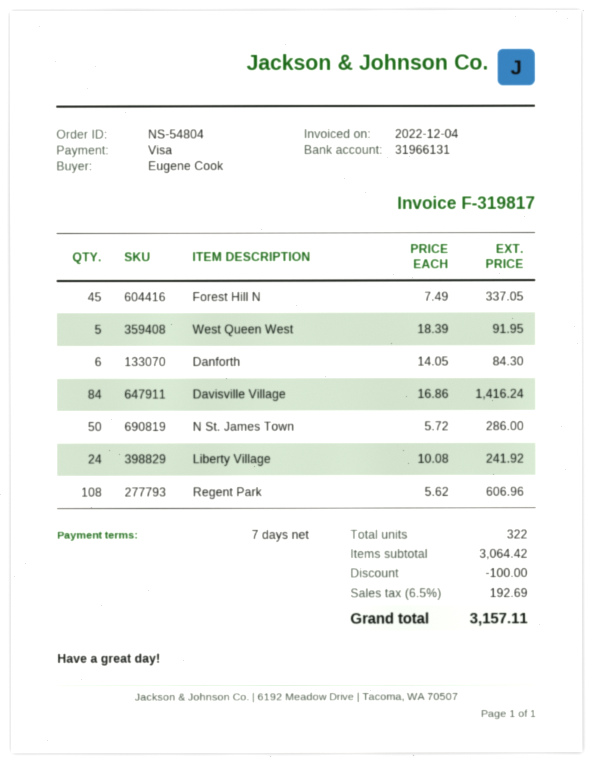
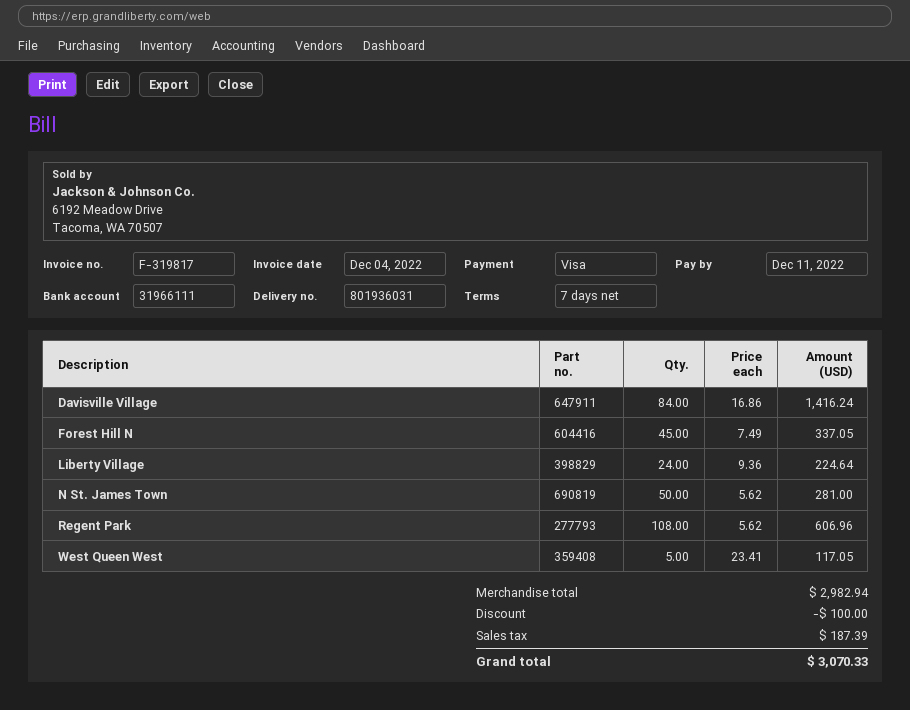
bank account: 31966131 -> 31966111
West Queen West: 5 x 18.39 = 91.95 -> 5 x 23.41 = 117.05
Danforth: 6 x 14.05 = 84.30 -> none
N St. James Town: 50 x 5.72 = 286.00 -> 50 x 5.62 = 281.00
Liberty Village: 24 x 10.08 = 241.92 -> 24 x 9.36 = 224.64
subtotal: 3064.42 -> 2982.94
tax: 192.69 -> 187.39
total: 3157.11 -> 3070.33

